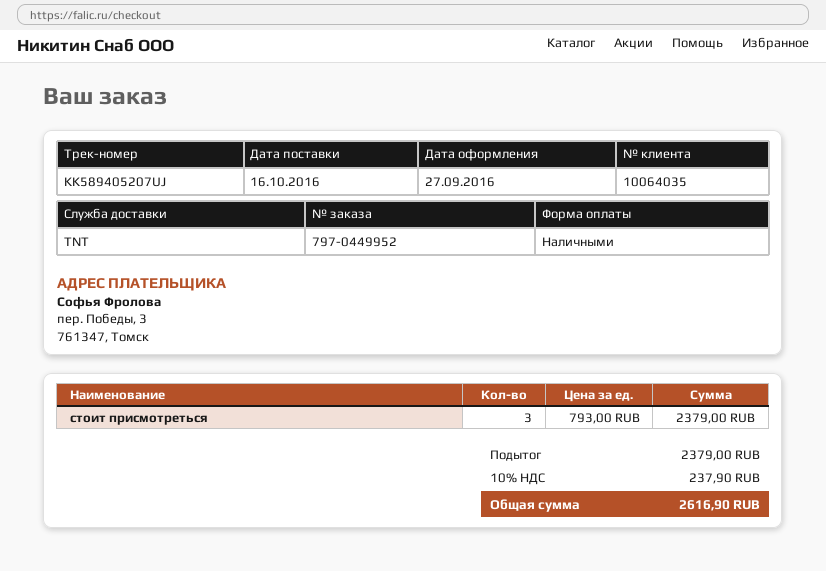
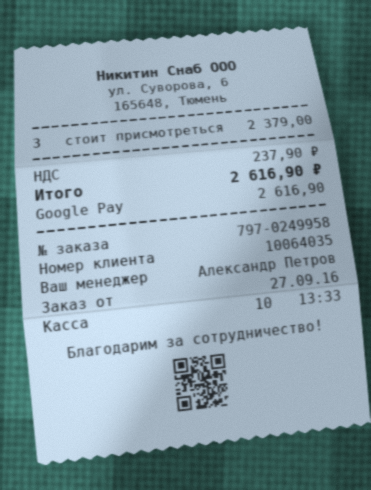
order number: 797-0449952 -> 797-0249958
payment method: cash -> Google Pay

